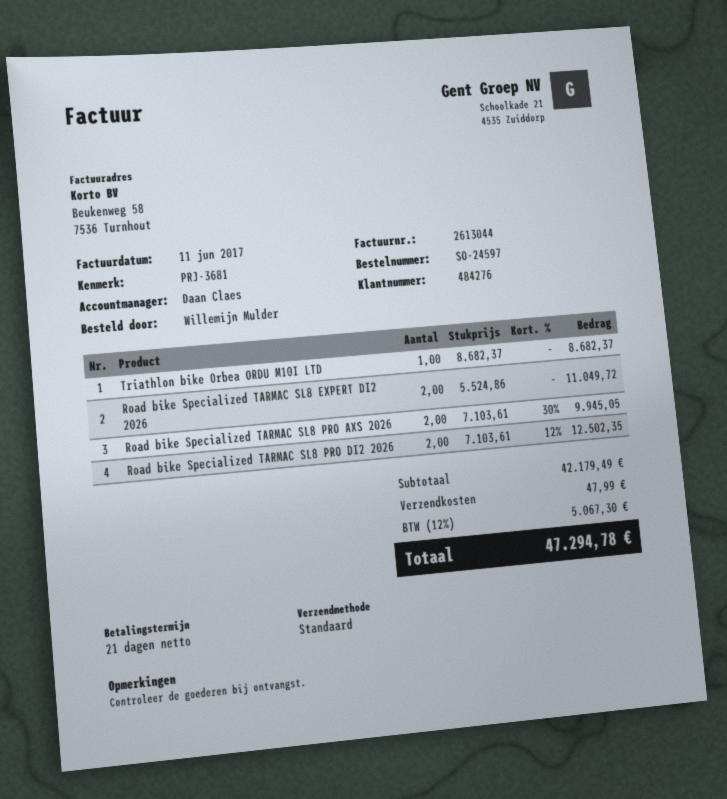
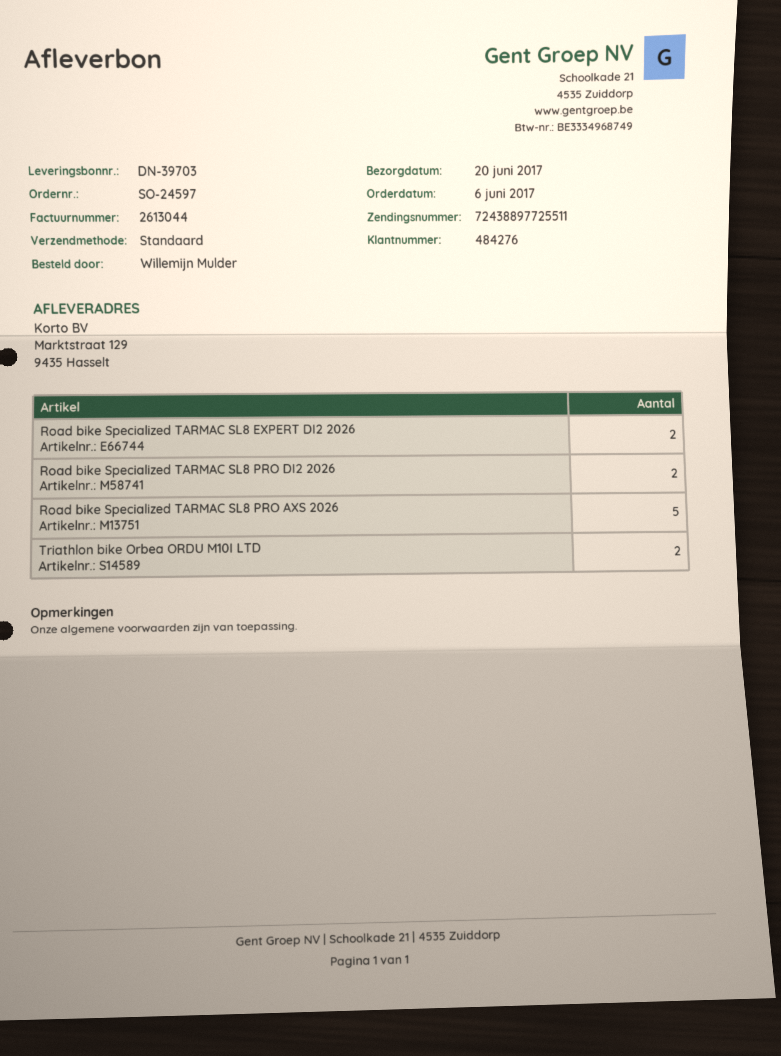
Triathlon bike Orbea ORDU M10I LTD: 1 -> 2
Road bike Specialized TARMAC SL8 PRO AXS 2026: 2 -> 5

